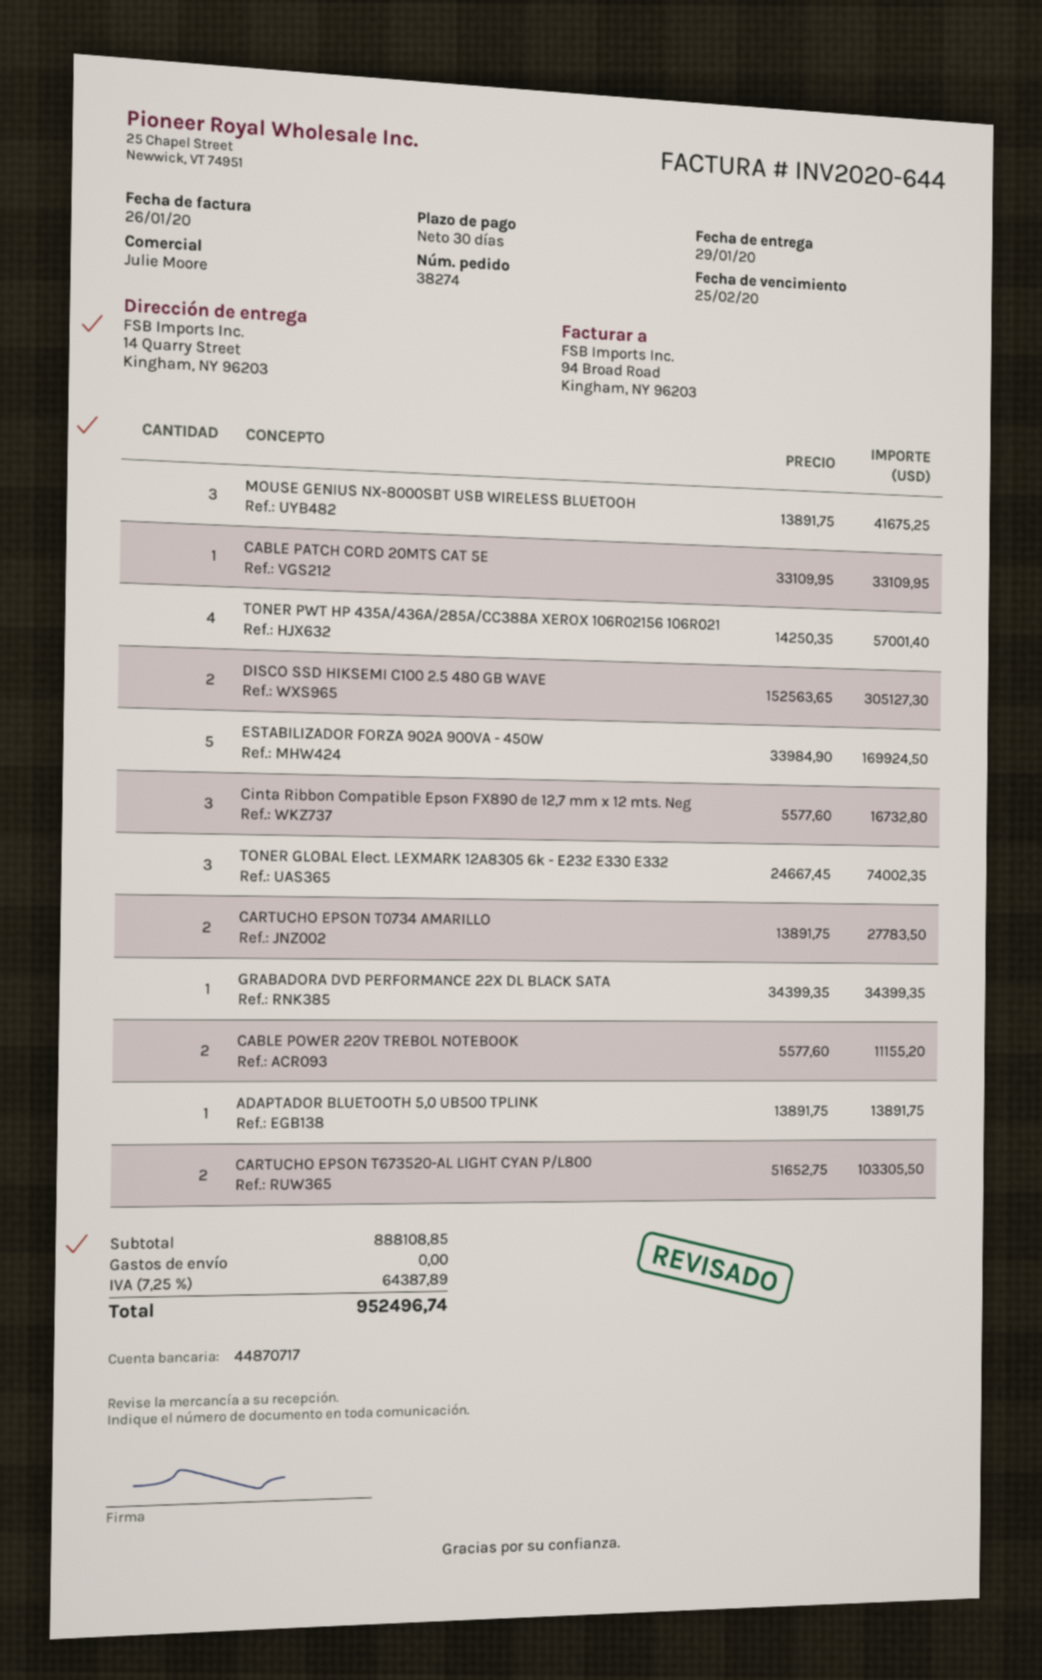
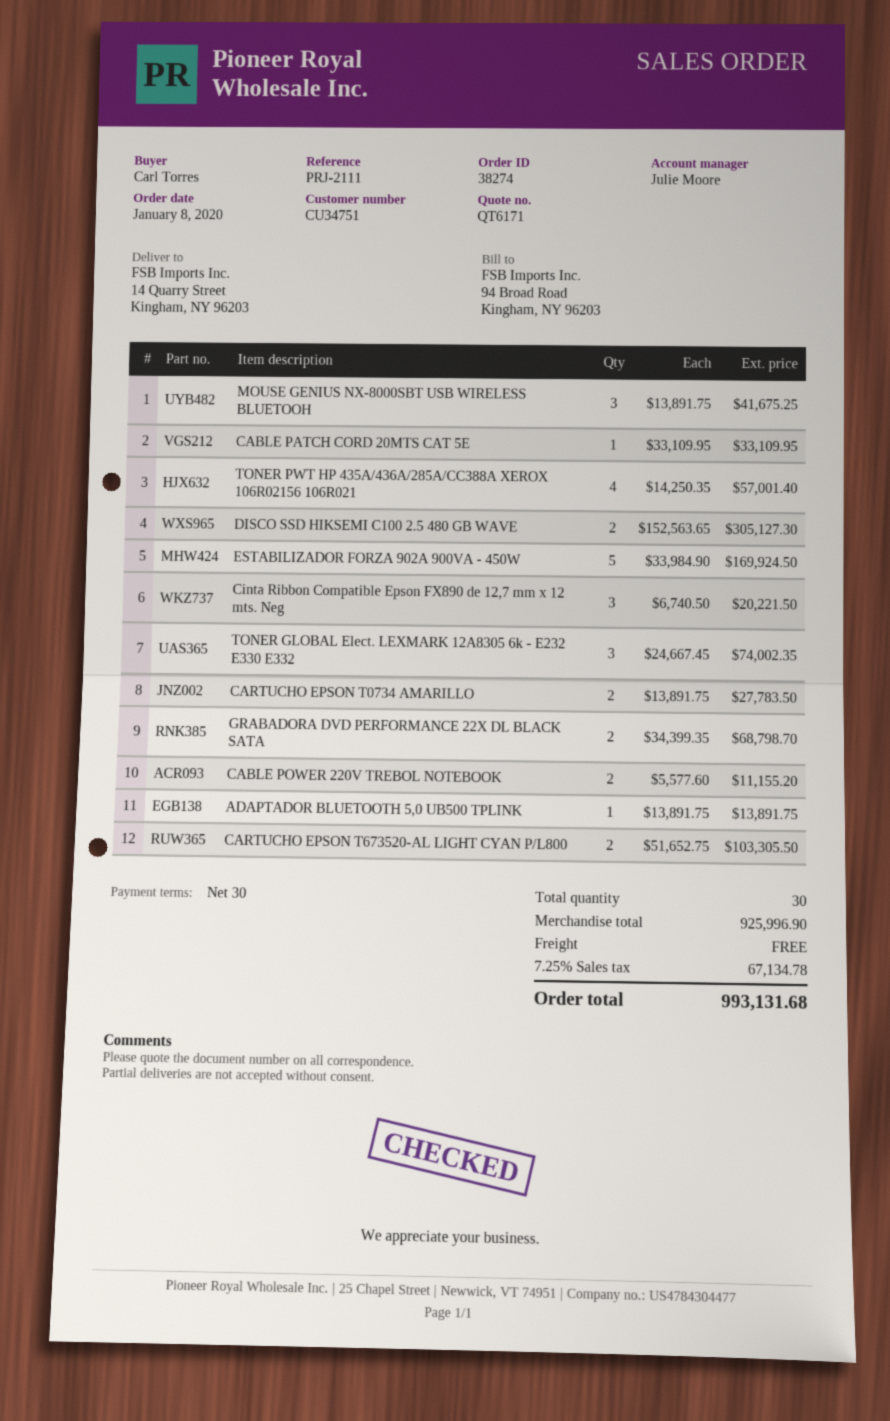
Cinta Ribbon Compatible Epson FX890 de 12,7 mm x 12 mts. Neg: 3 x 5577.60 = 16732.80 -> 3 x 6740.50 = 20221.50
GRABADORA DVD PERFORMANCE 22X DL BLACK SATA: 1 x 34399.35 = 34399.35 -> 2 x 34399.35 = 68798.70
subtotal: 888108.85 -> 925996.90
tax: 7.25% = 64387.89 -> 7.25% = 67134.78
total: 952496.74 -> 993131.68

